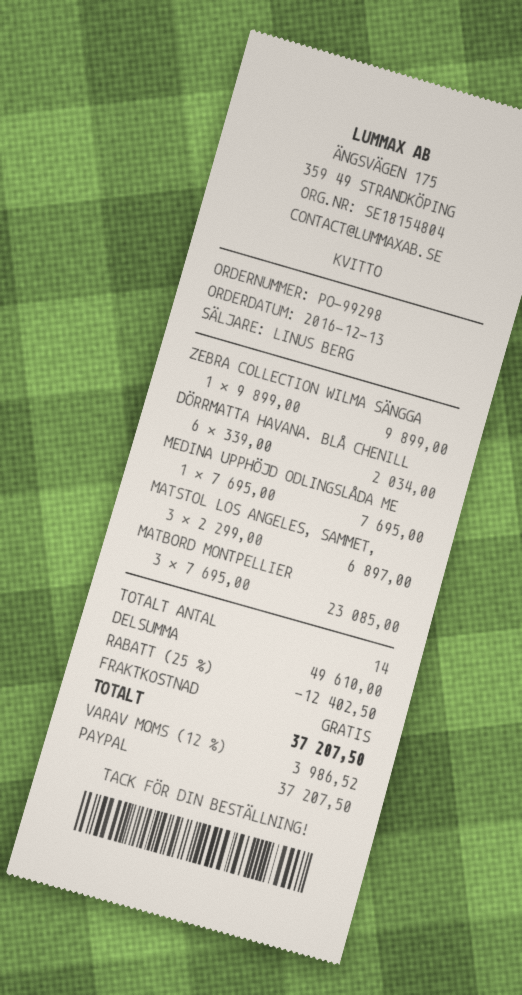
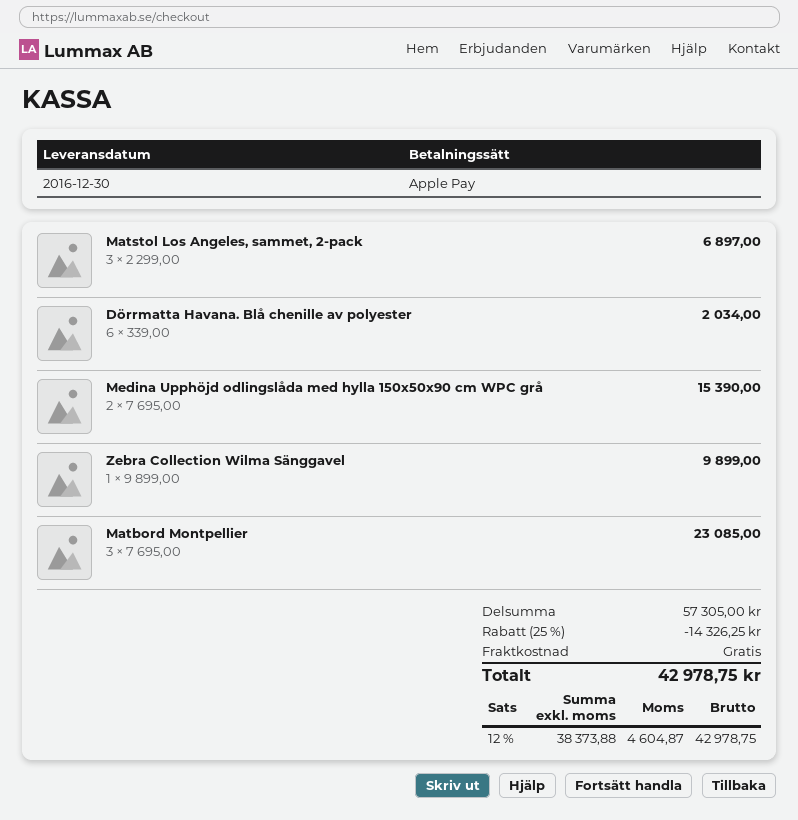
payment method: PayPal -> Apple Pay
MEDINA UPPHÖJD ODLINGSLÅDA ME: 1 x 7695.00 = 7695.00 -> 2 x 7695.00 = 15390.00
subtotal: 49610.00 -> 57305.00
discount: 25% = 12402.50 -> 25% = 14326.25
tax: 12% = 3986.52 -> 12% = 4604.87
total: 37207.50 -> 42978.75

